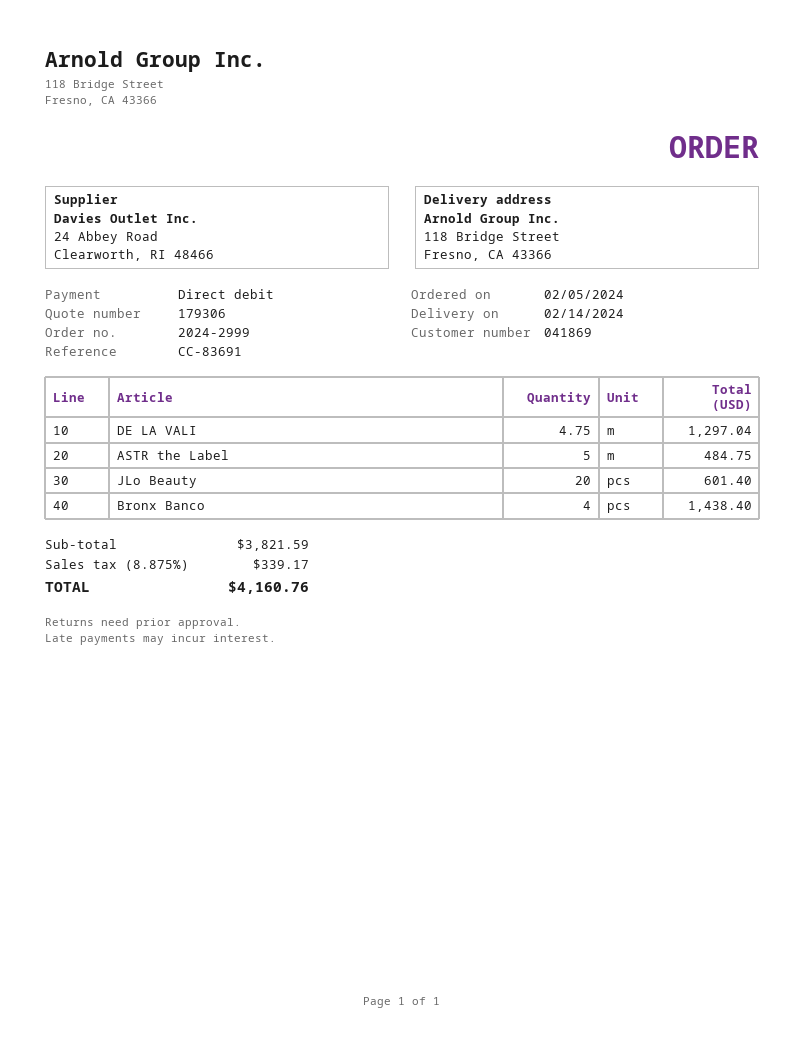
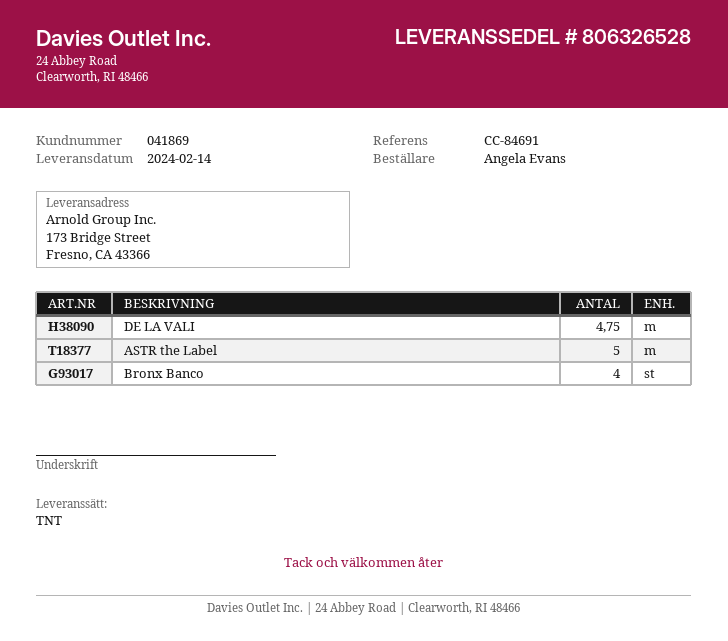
reference: CC-83691 -> CC-84691
ship to: 118 Bridge Street, Fresno, CA 43366 -> 173 Bridge Street, Fresno, CA 43366
JLo Beauty: 20 -> none

